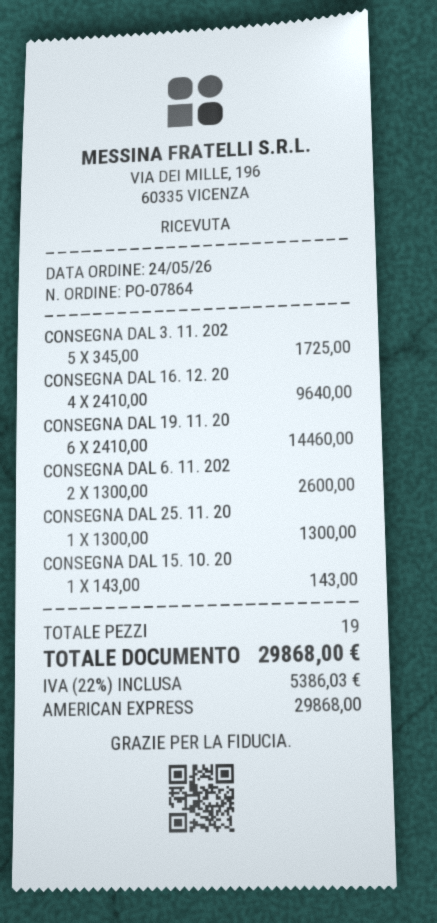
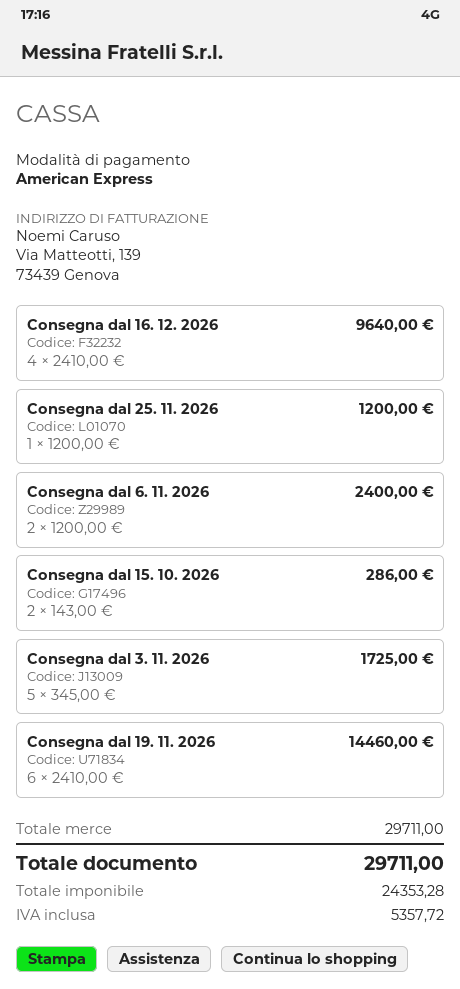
CONSEGNA DAL 6. 11. 202: 2 x 1300.00 = 2600.00 -> 2 x 1200.00 = 2400.00
CONSEGNA DAL 25. 11. 20: 1 x 1300.00 = 1300.00 -> 1 x 1200.00 = 1200.00
CONSEGNA DAL 15. 10. 20: 1 x 143.00 = 143.00 -> 2 x 143.00 = 286.00
tax: 5386.03 -> 5357.72
total: 29868.00 -> 29711.00

